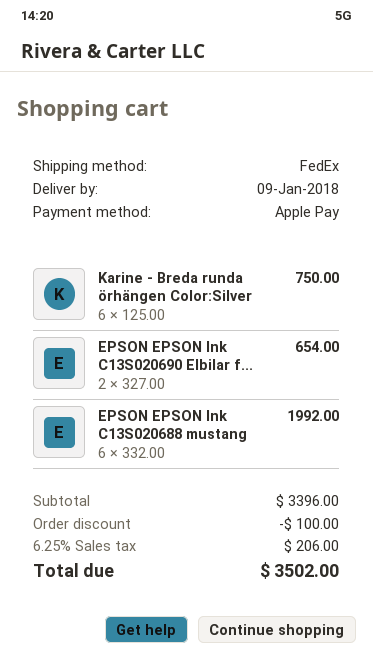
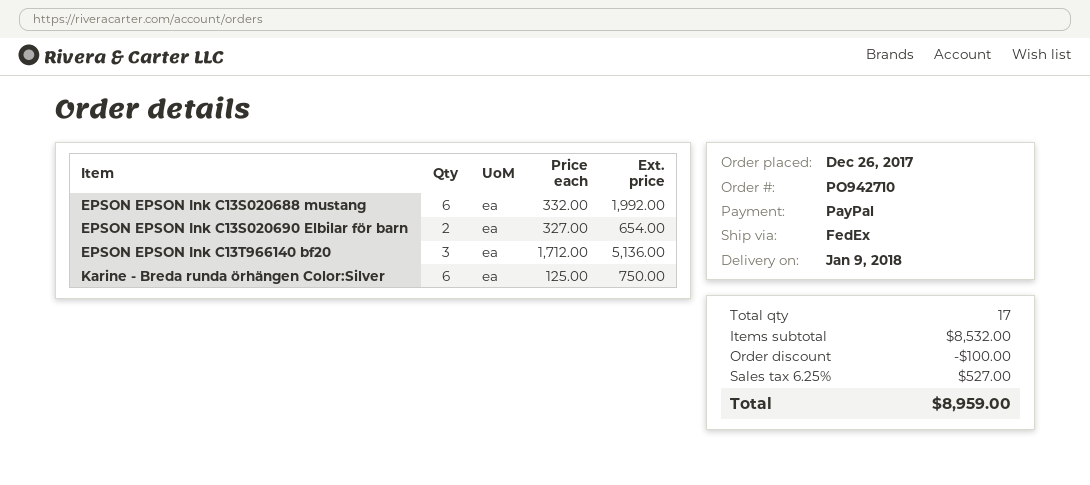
payment method: Apple Pay -> PayPal
EPSON EPSON Ink C13T966140 bf20: none -> 3 x 1712.00 = 5136.00
subtotal: 3396.00 -> 8532.00
tax: 6.25% = 206.00 -> 6.25% = 527.00
total: 3502.00 -> 8959.00

